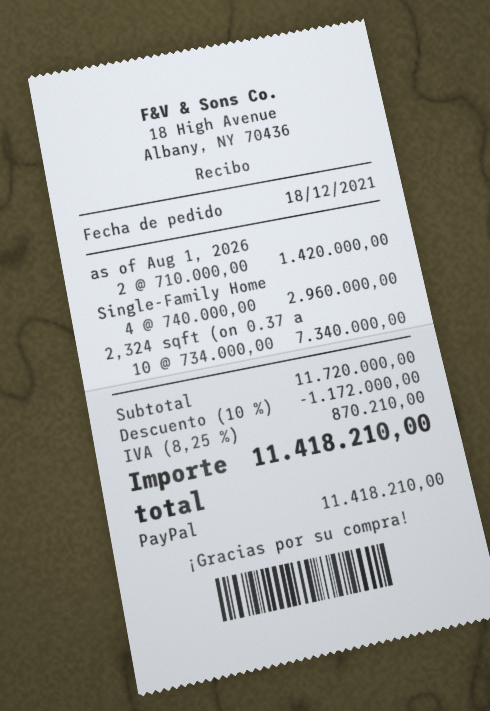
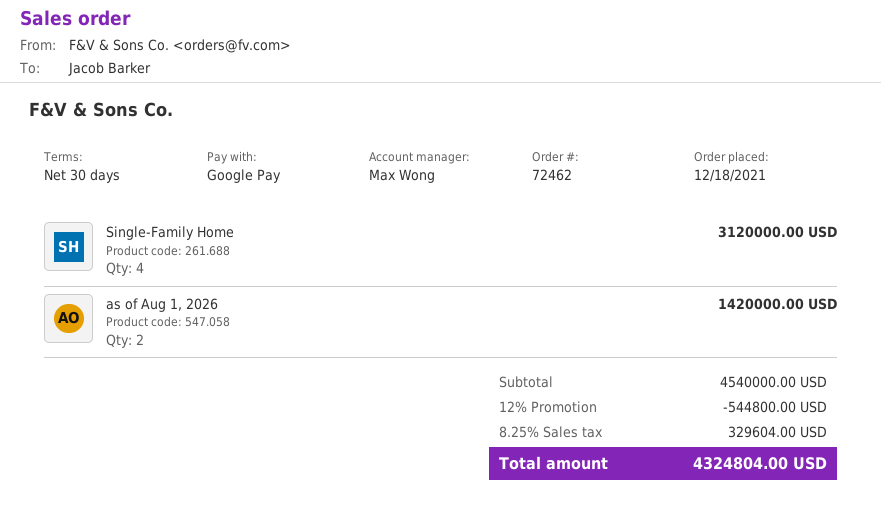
payment method: PayPal -> Google Pay
Single-Family Home: 4 for 2960000.00 -> 4 for 3120000.00
2,324 sqft (on 0.37 a: 10 for 7340000.00 -> none
subtotal: 11720000.00 -> 4540000.00
discount: 10% = 1172000.00 -> 12% = 544800.00
tax: 8.25% = 870210.00 -> 8.25% = 329604.00
total: 11418210.00 -> 4324804.00

